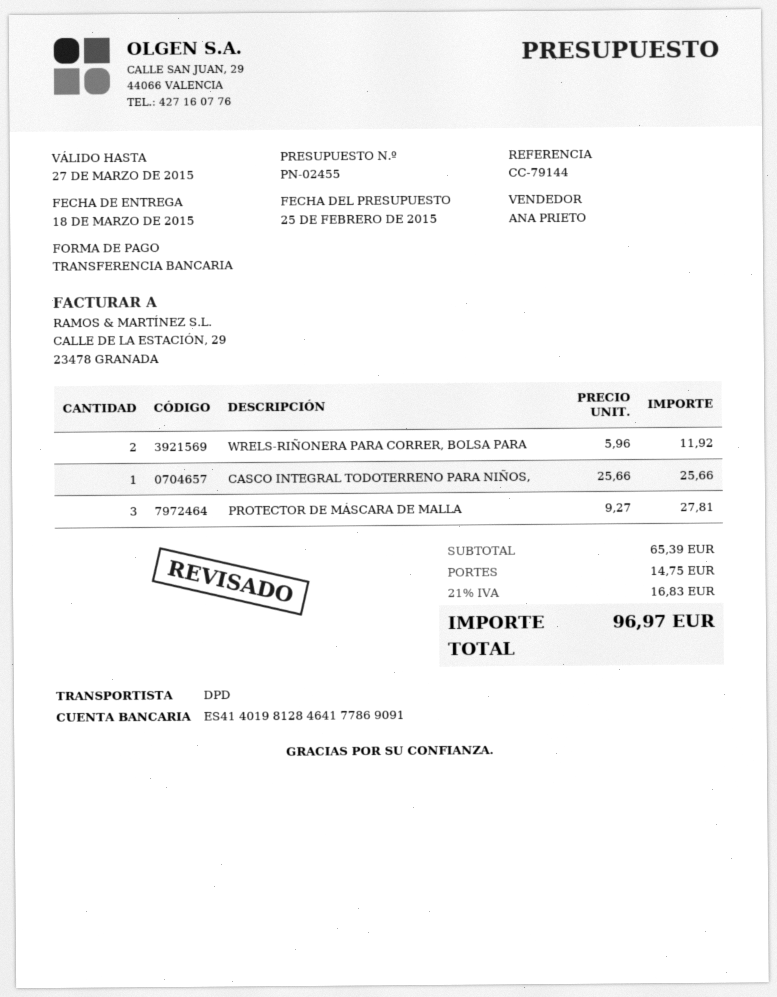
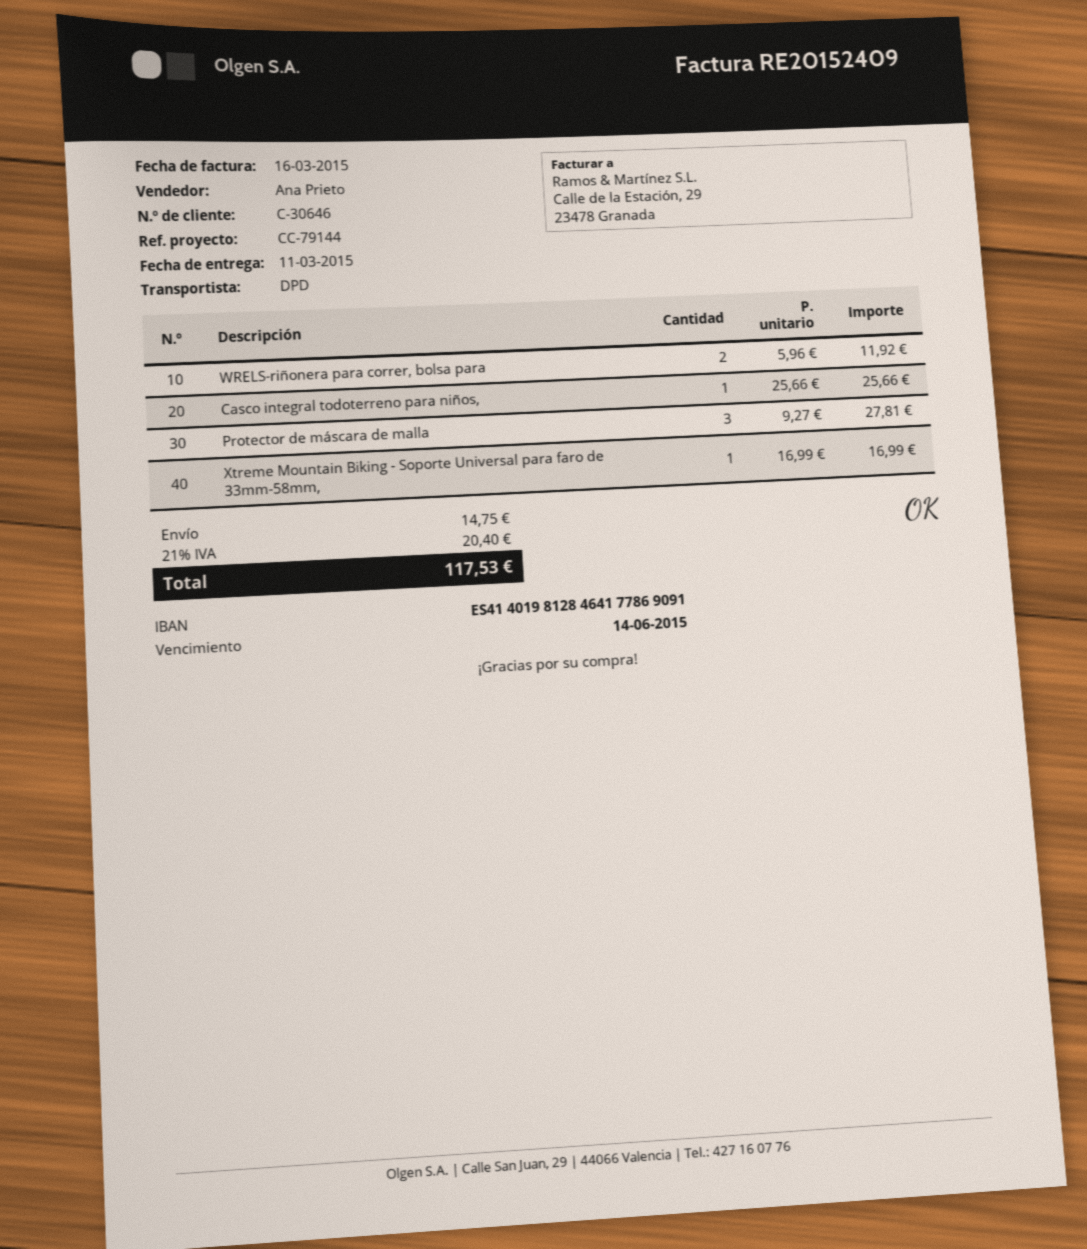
delivery date: 2015-03-18 -> 2015-03-11
Xtreme Mountain Biking - Soporte Universal para faro de 33mm-58mm,: none -> 1 x 16.99 = 16.99
tax: 21% = 16.83 -> 21% = 20.40
total: 96.97 -> 117.53

